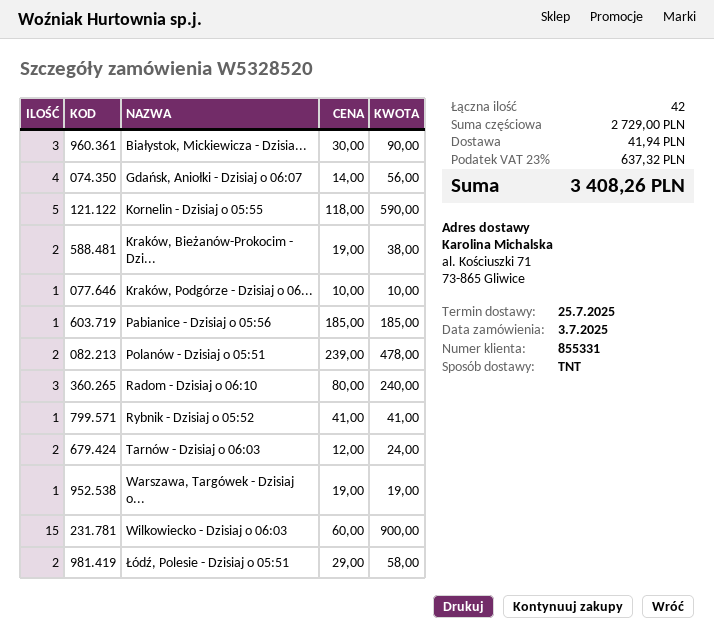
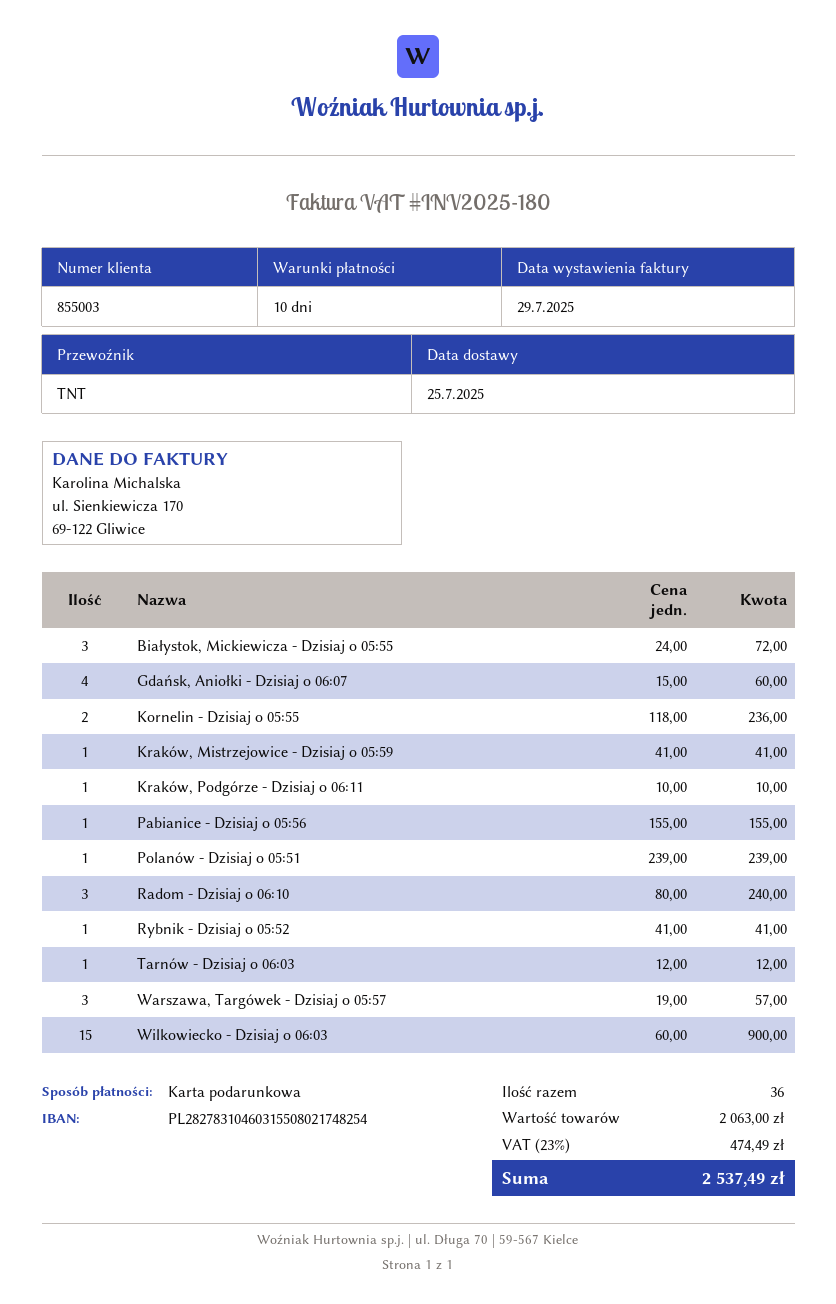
customer number: 855331 -> 855003
Białystok, Mickiewicza - Dzisia...: 3 x 30.00 = 90.00 -> 3 x 24.00 = 72.00
Gdańsk, Aniołki - Dzisiaj o 06:07: 4 x 14.00 = 56.00 -> 4 x 15.00 = 60.00
Kornelin - Dzisiaj o 05:55: 5 x 118.00 = 590.00 -> 2 x 118.00 = 236.00
Kraków, Bieżanów-Prokocim - Dzi...: 2 x 19.00 = 38.00 -> none
Pabianice - Dzisiaj o 05:56: 1 x 185.00 = 185.00 -> 1 x 155.00 = 155.00
Polanów - Dzisiaj o 05:51: 2 x 239.00 = 478.00 -> 1 x 239.00 = 239.00
Tarnów - Dzisiaj o 06:03: 2 x 12.00 = 24.00 -> 1 x 12.00 = 12.00
Warszawa, Targówek - Dzisiaj o...: 1 x 19.00 = 19.00 -> 3 x 19.00 = 57.00
Łódź, Polesie - Dzisiaj o 05:51: 2 x 29.00 = 58.00 -> none
Kraków, Mistrzejowice - Dzisiaj o 05:59: none -> 1 x 41.00 = 41.00
total quantity: 42 -> 36
subtotal: 2729.00 -> 2063.00
shipping: 41.94 -> none
tax: 23% = 637.32 -> 23% = 474.49
total: 3408.26 -> 2537.49

